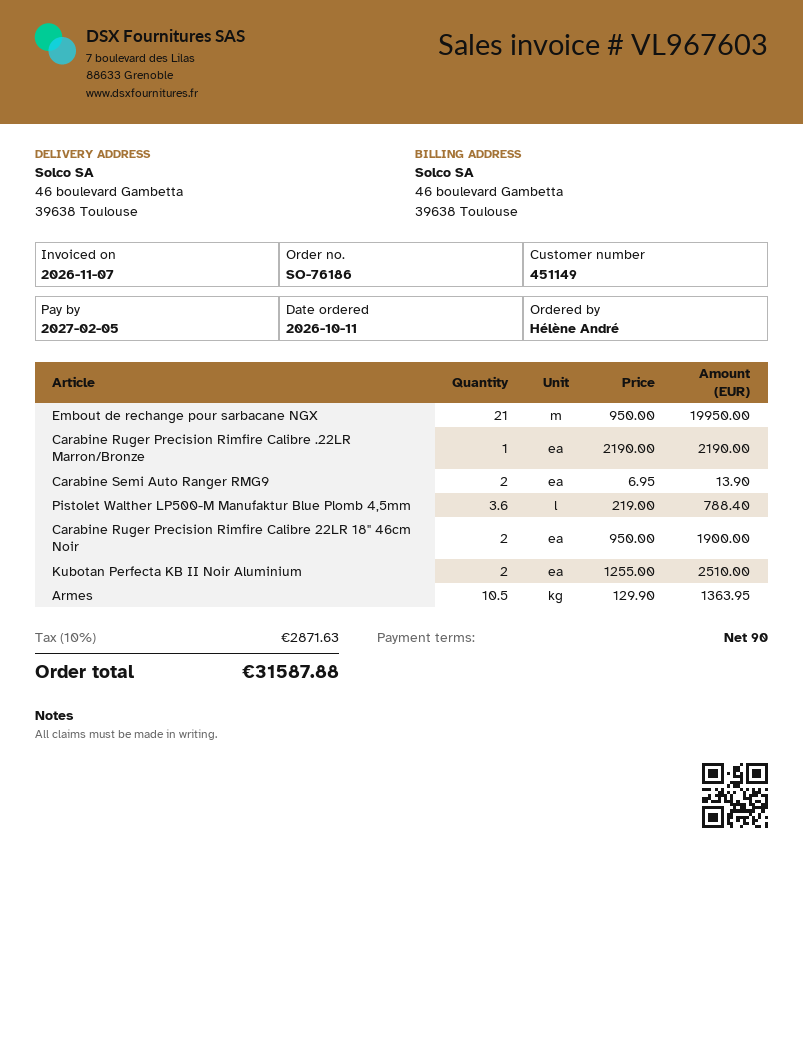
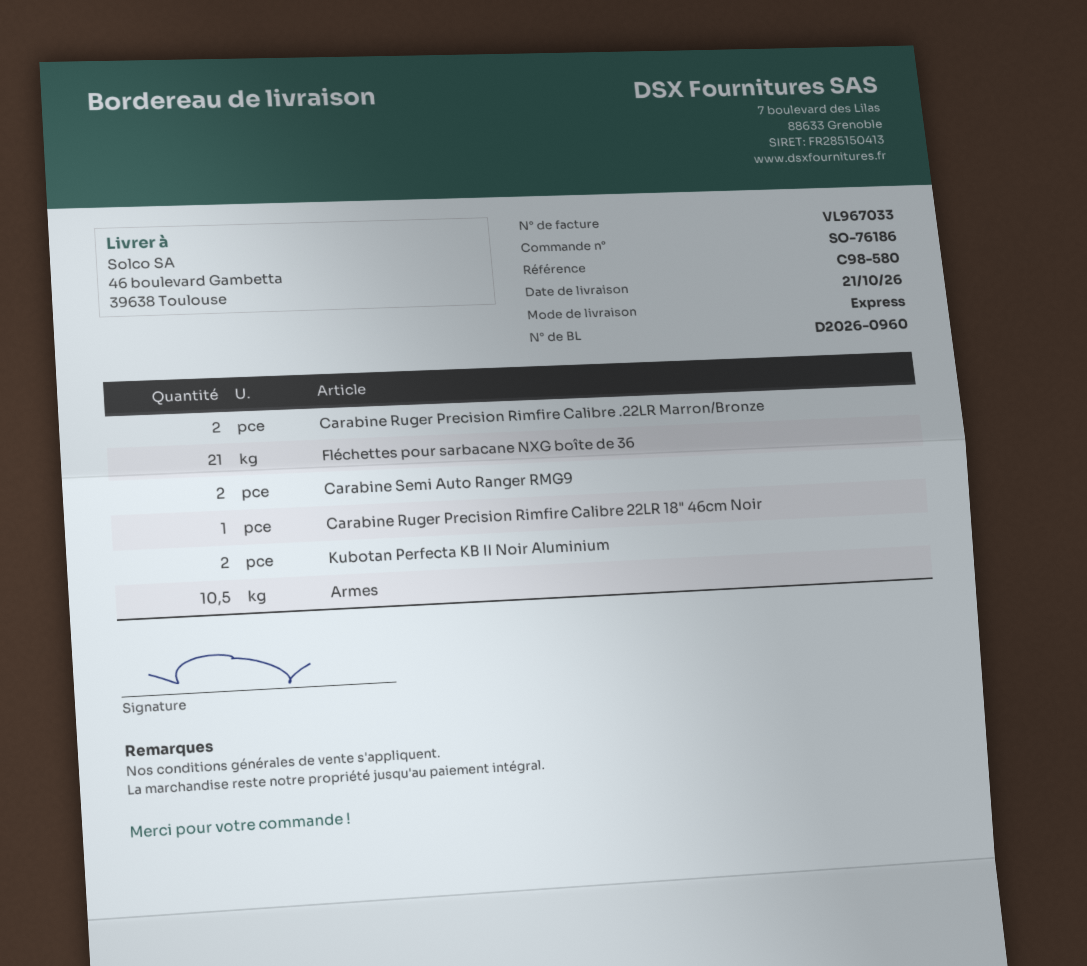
invoice number: VL967603 -> VL967033
Embout de rechange pour sarbacane NGX: 21 -> none
Carabine Ruger Precision Rimfire Calibre .22LR Marron/Bronze: 1 -> 2
Pistolet Walther LP500-M Manufaktur Blue Plomb 4,5mm: 3.6 -> none
Carabine Ruger Precision Rimfire Calibre 22LR 18" 46cm Noir: 2 -> 1
Fléchettes pour sarbacane NXG boîte de 36: none -> 21

